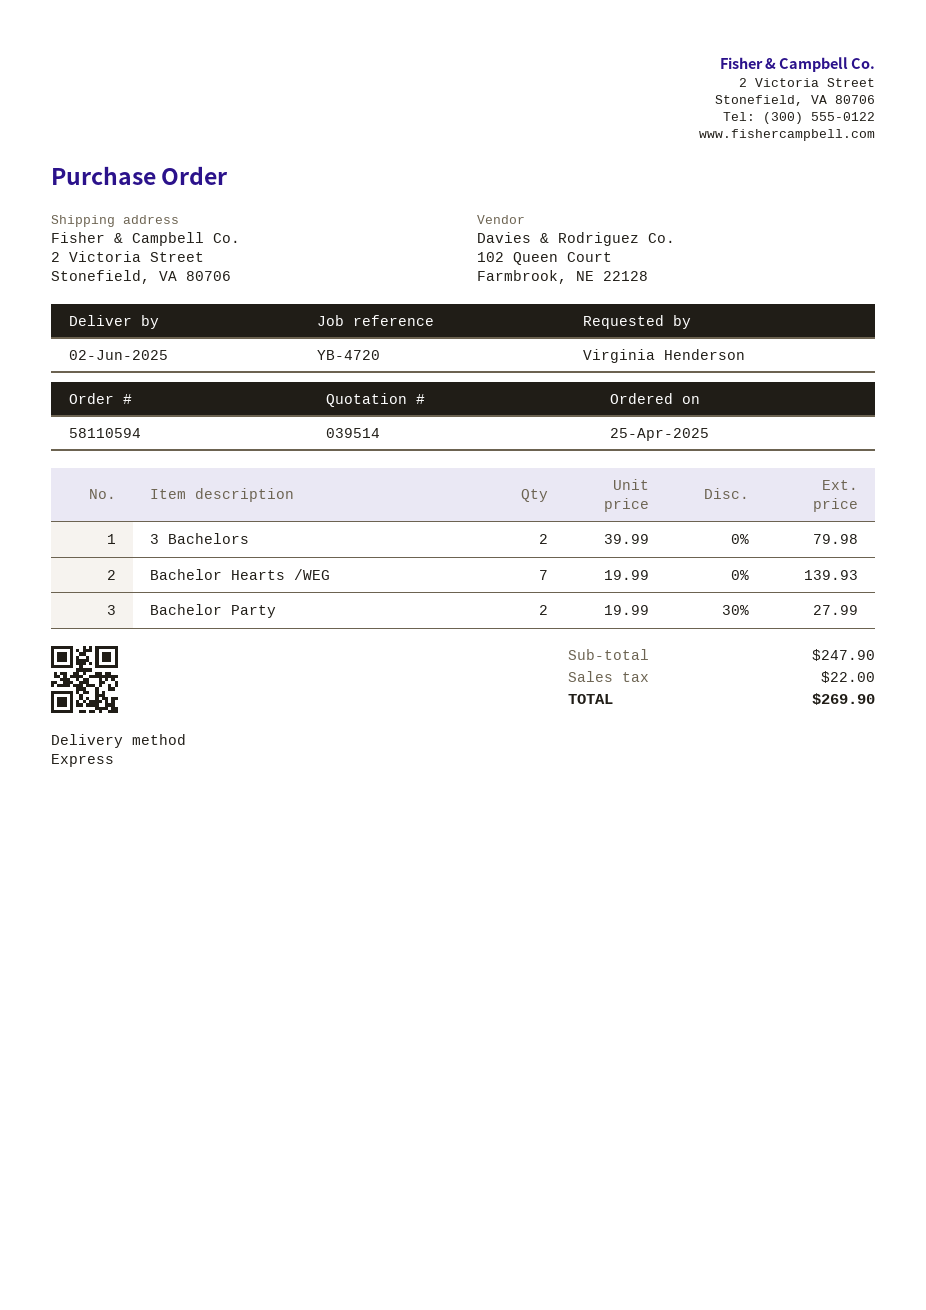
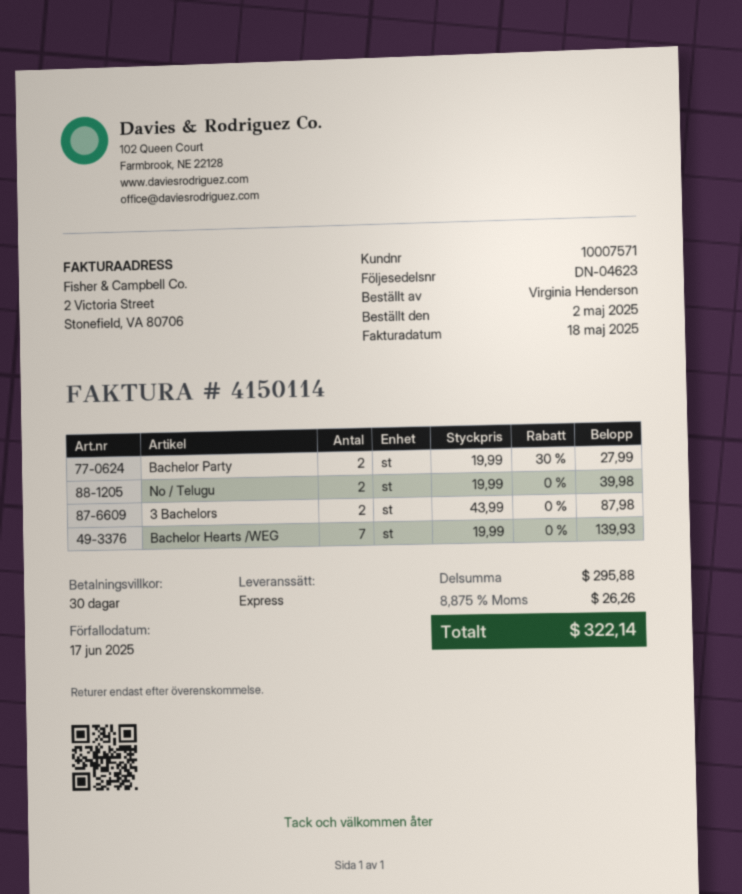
order date: 2025-04-25 -> 2025-05-02
3 Bachelors: 2 x 39.99 = 79.98 -> 2 x 43.99 = 87.98
No / Telugu: none -> 2 x 19.99 = 39.98
subtotal: 247.90 -> 295.88
tax: 22.00 -> 26.26
total: 269.90 -> 322.14

